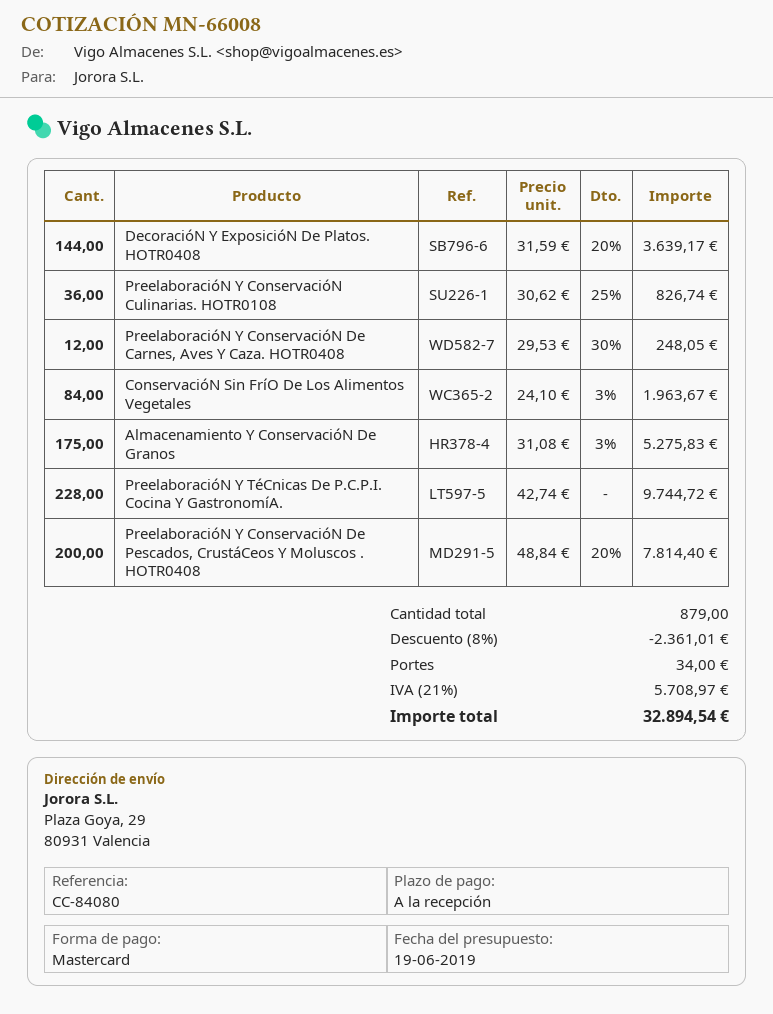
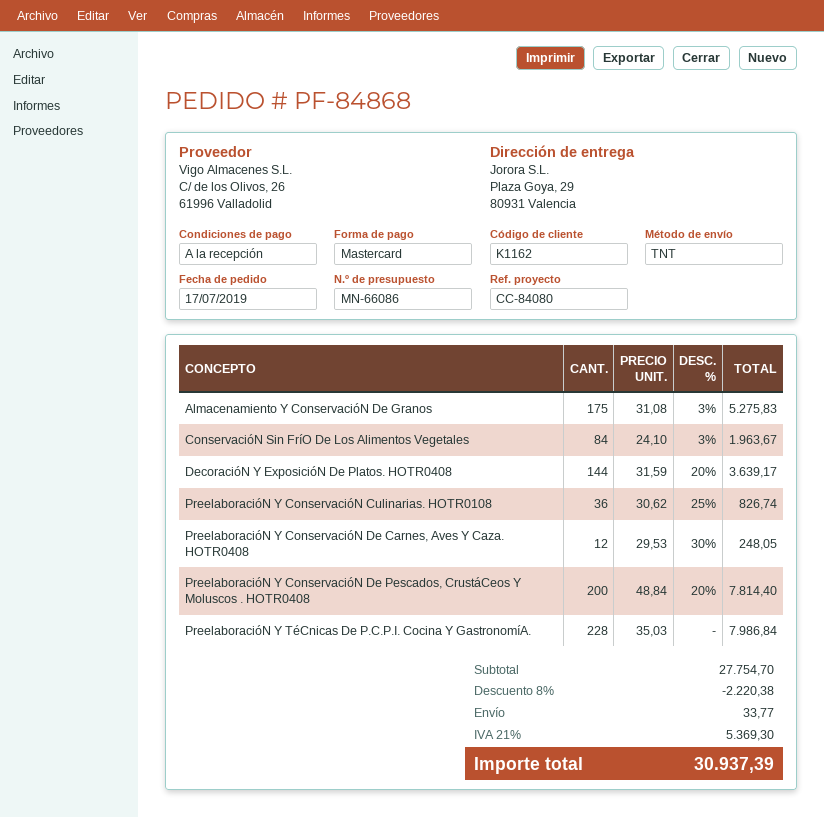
quote number: MN-66008 -> MN-66086
PreelaboracióN Y TéCnicas De P.C.P.I. Cocina Y GastronomíA.: 228 x 42.74 = 9744.72 -> 228 x 35.03 = 7986.84
discount: 8% = 2361.01 -> 8% = 2220.38
shipping: 34.00 -> 33.77
tax: 21% = 5708.97 -> 21% = 5369.30
total: 32894.54 -> 30937.39

